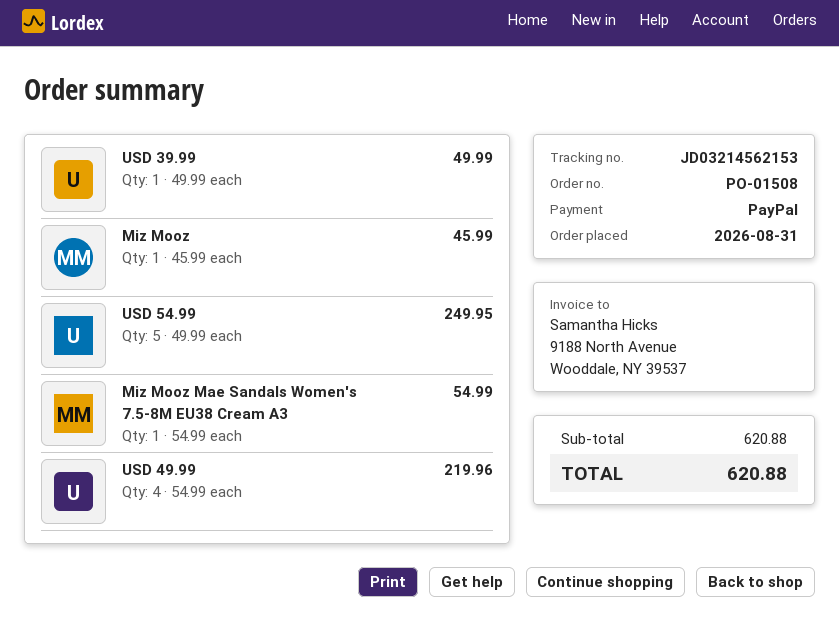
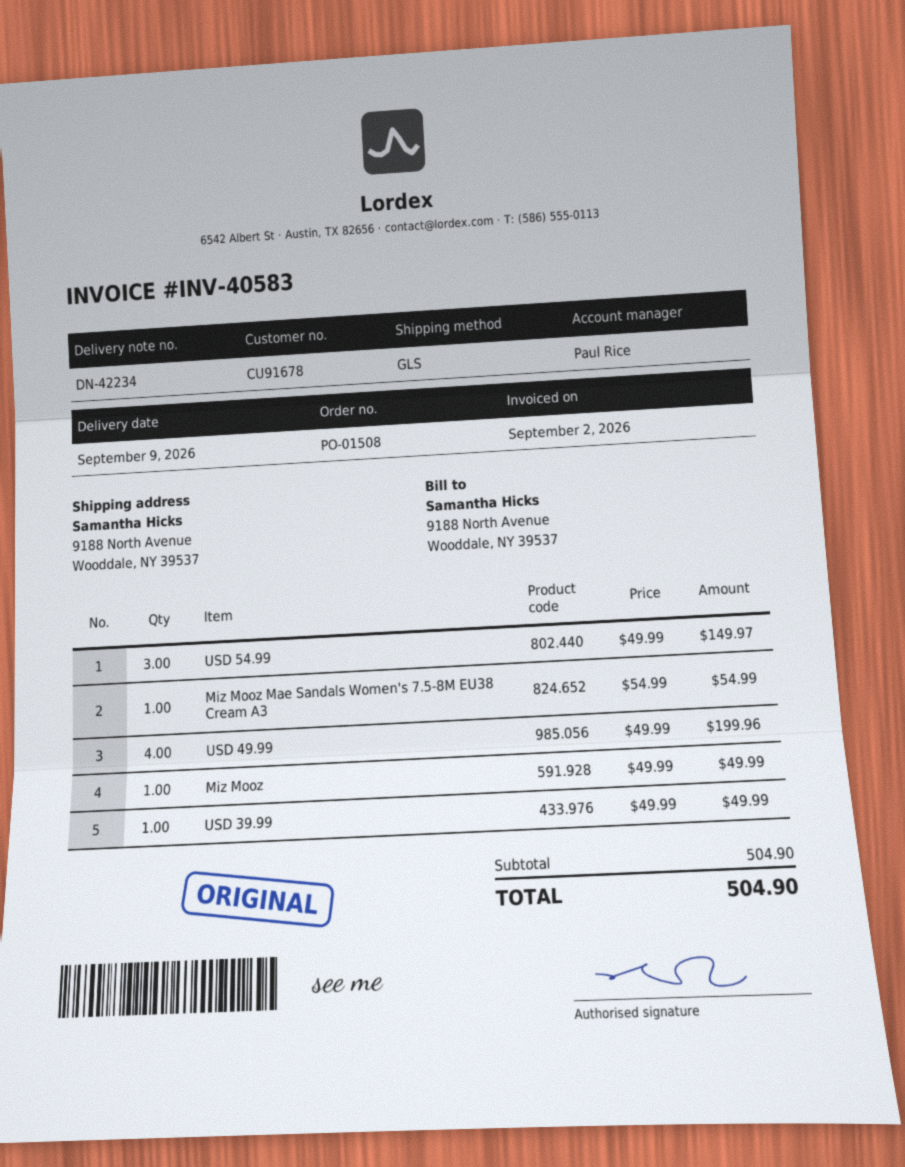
Miz Mooz: 1 x 45.99 = 45.99 -> 1 x 49.99 = 49.99
USD 54.99: 5 x 49.99 = 249.95 -> 3 x 49.99 = 149.97
USD 49.99: 4 x 54.99 = 219.96 -> 4 x 49.99 = 199.96
subtotal: 620.88 -> 504.90
total: 620.88 -> 504.90

